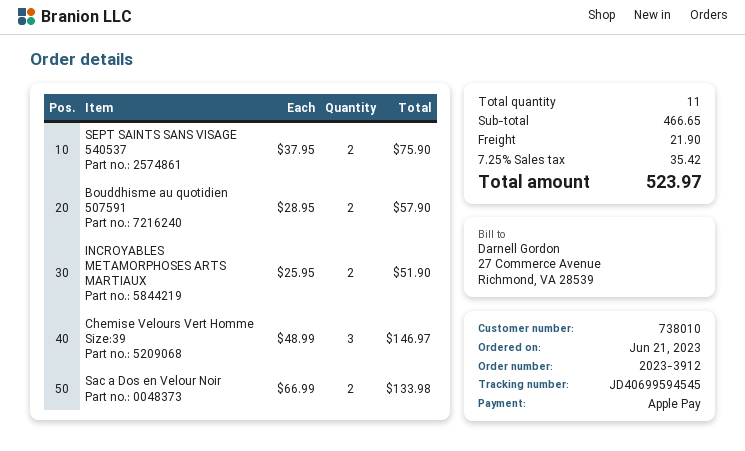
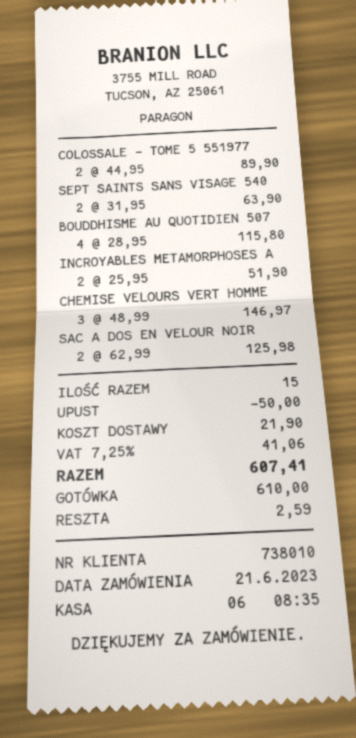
payment method: Apple Pay -> cash
SEPT SAINTS SANS VISAGE 540537: 2 x 37.95 = 75.90 -> 2 x 31.95 = 63.90
Bouddhisme au quotidien 507591: 2 x 28.95 = 57.90 -> 4 x 28.95 = 115.80
Sac a Dos en Velour Noir: 2 x 66.99 = 133.98 -> 2 x 62.99 = 125.98
COLOSSALE - TOME 5 551977: none -> 2 x 44.95 = 89.90
total quantity: 11 -> 15
discount: none -> 50.00
tax: 7.25% = 35.42 -> 7.25% = 41.06
total: 523.97 -> 607.41

